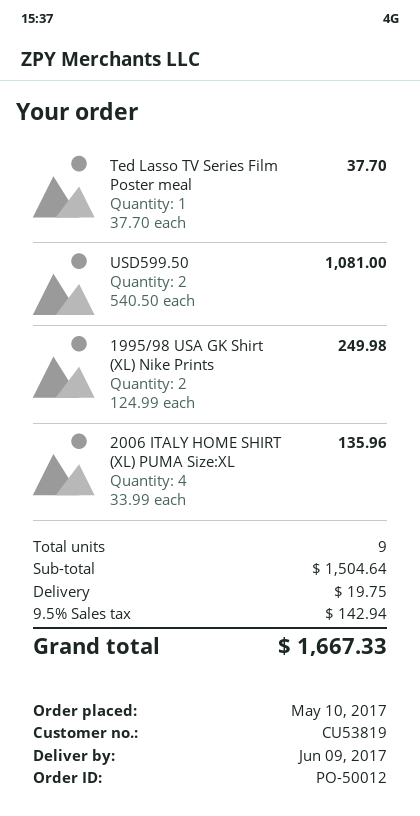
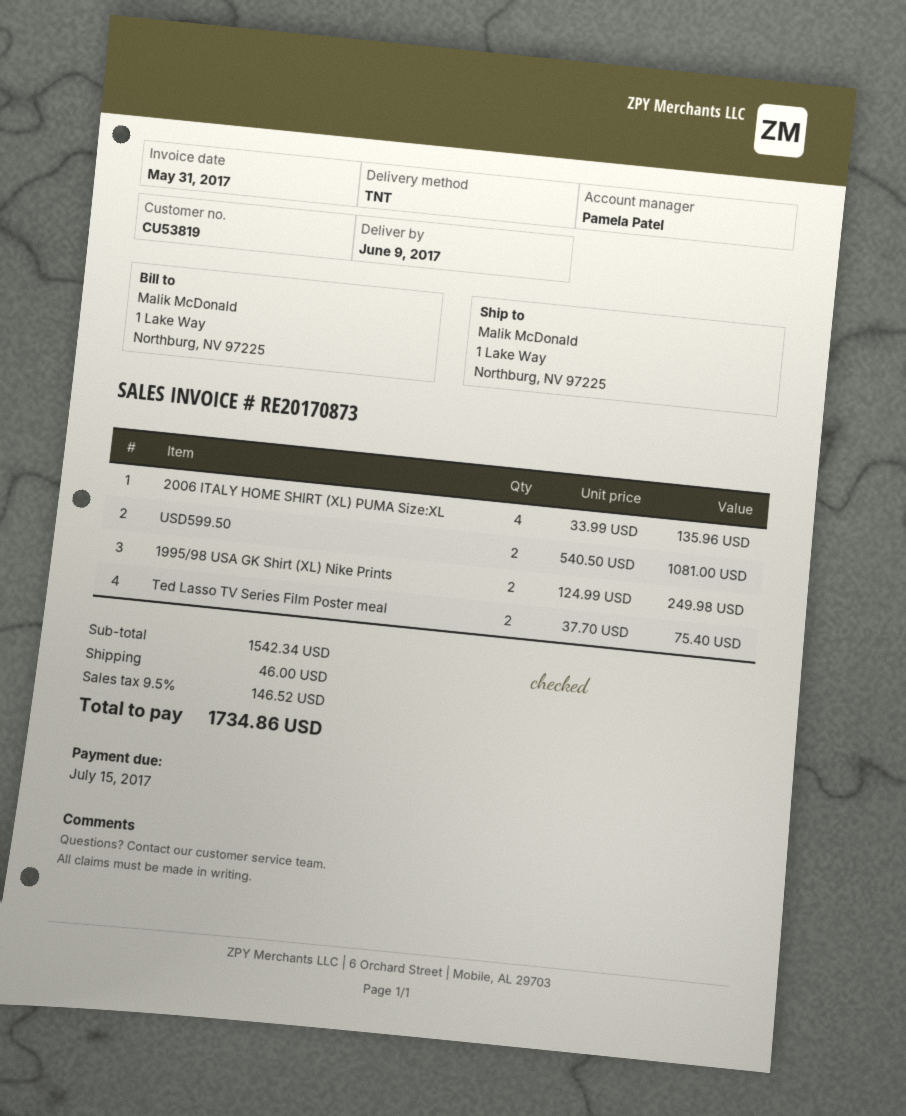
Ted Lasso TV Series Film Poster meal: 1 x 37.70 = 37.70 -> 2 x 37.70 = 75.40
subtotal: 1504.64 -> 1542.34
shipping: 19.75 -> 46.00
tax: 9.5% = 142.94 -> 9.5% = 146.52
total: 1667.33 -> 1734.86

